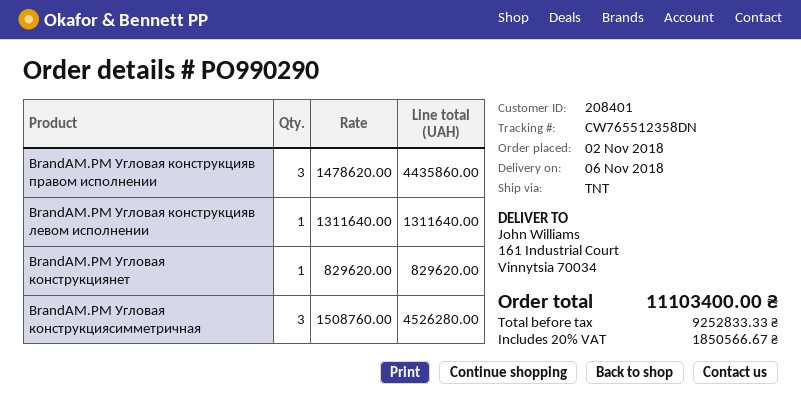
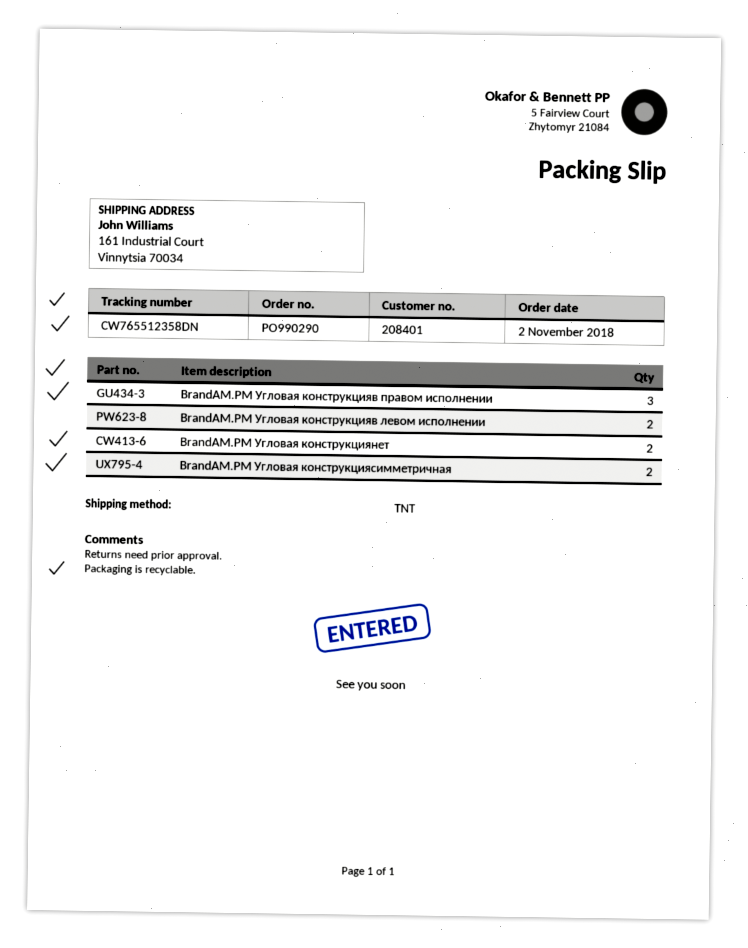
BrandAM.PM Угловая конструкцияв левом исполнении: 1 -> 2
BrandAM.PM Угловая конструкциянет: 1 -> 2
BrandAM.PM Угловая конструкциясимметричная: 3 -> 2

